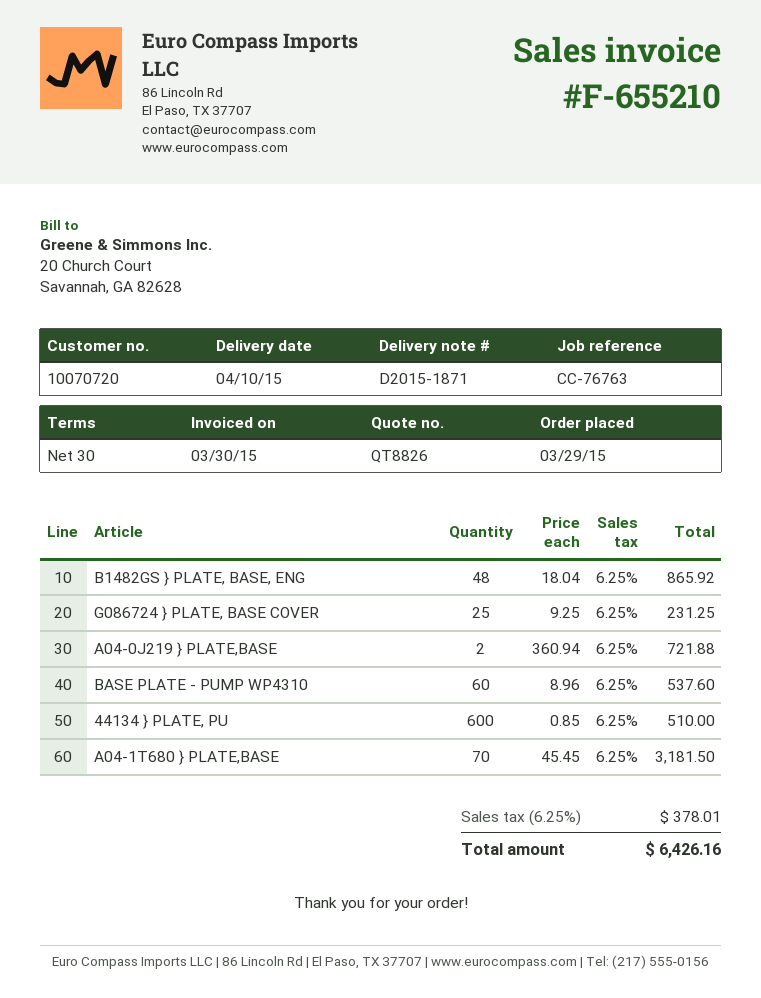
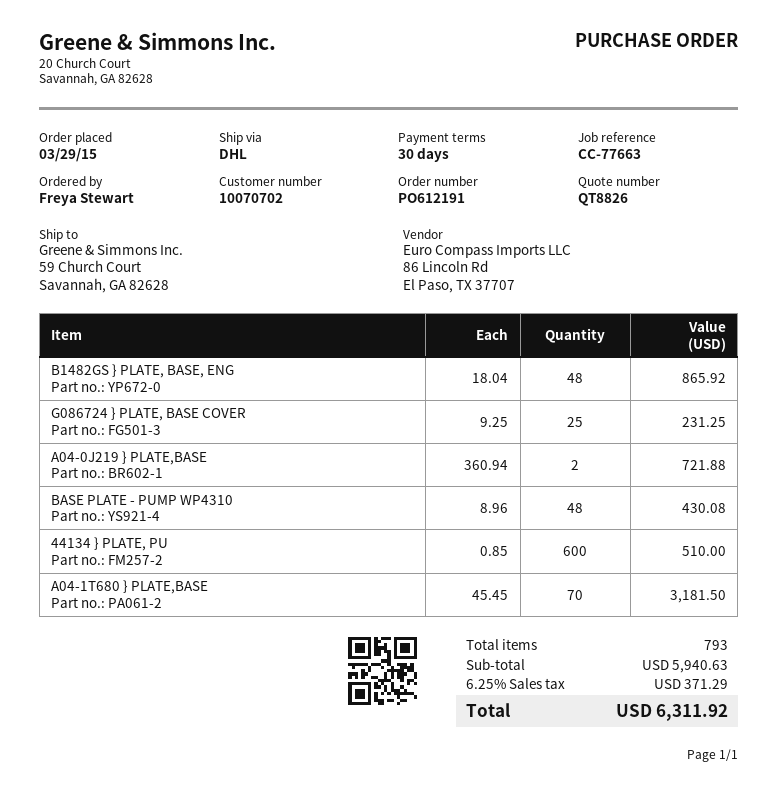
customer number: 10070720 -> 10070702
reference: CC-76763 -> CC-77663
BASE PLATE - PUMP WP4310: 60 x 8.96 = 537.60 -> 48 x 8.96 = 430.08
tax: 6.25% = 378.01 -> 6.25% = 371.29
total: 6426.16 -> 6311.92

